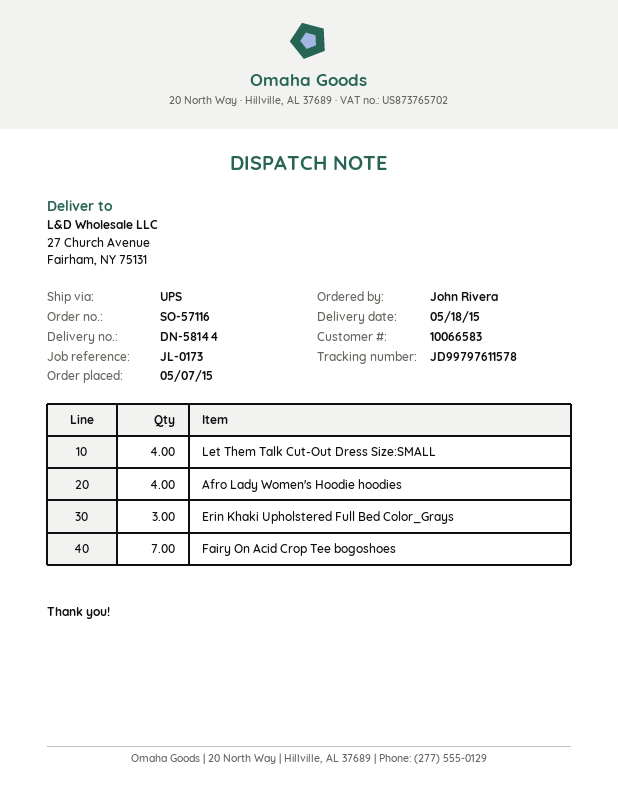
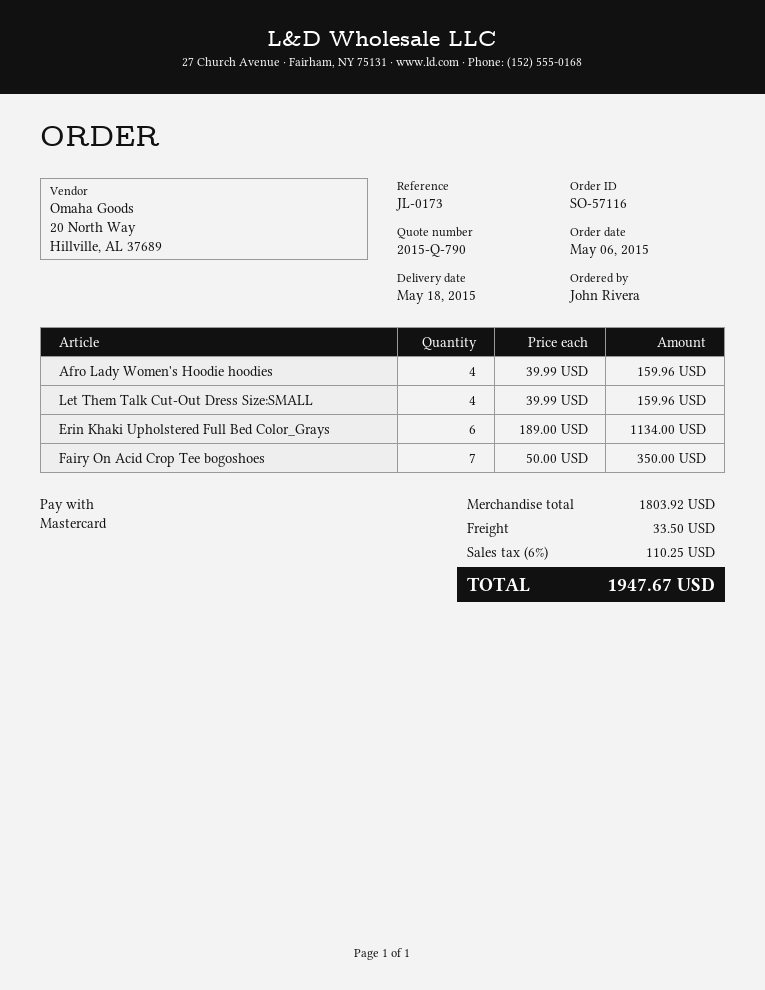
order date: 2015-05-07 -> 2015-05-06
Erin Khaki Upholstered Full Bed Color_Grays: 3 -> 6

